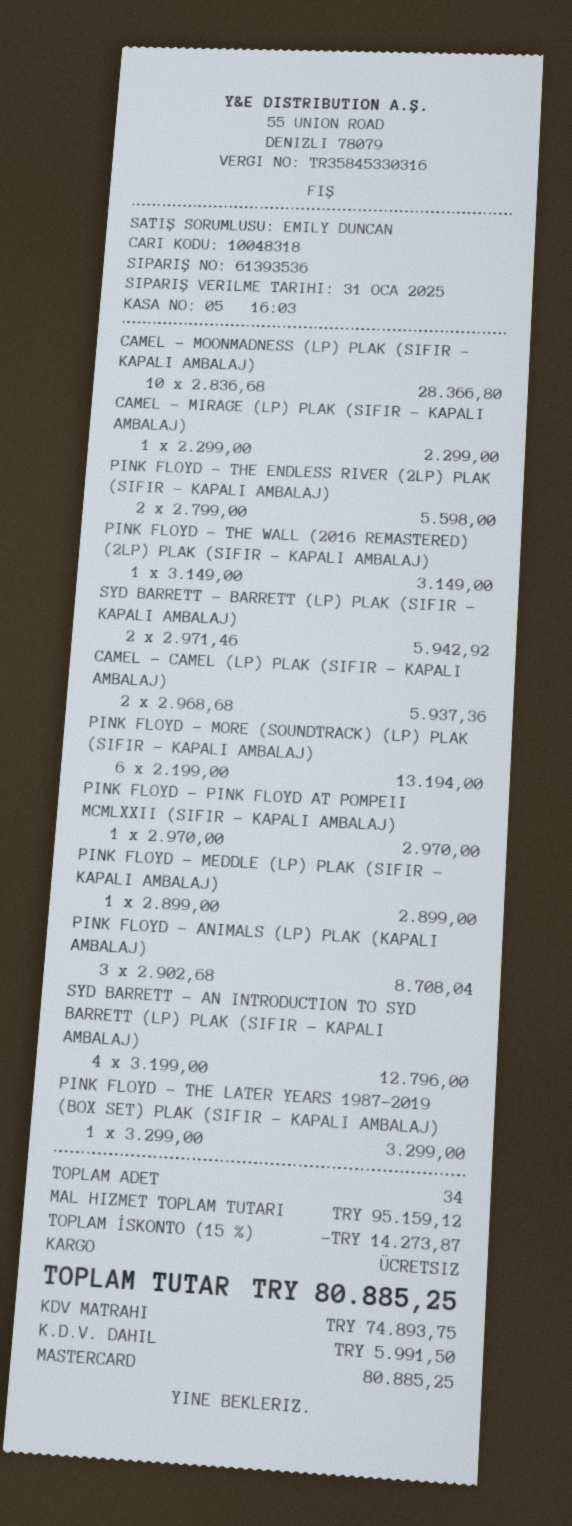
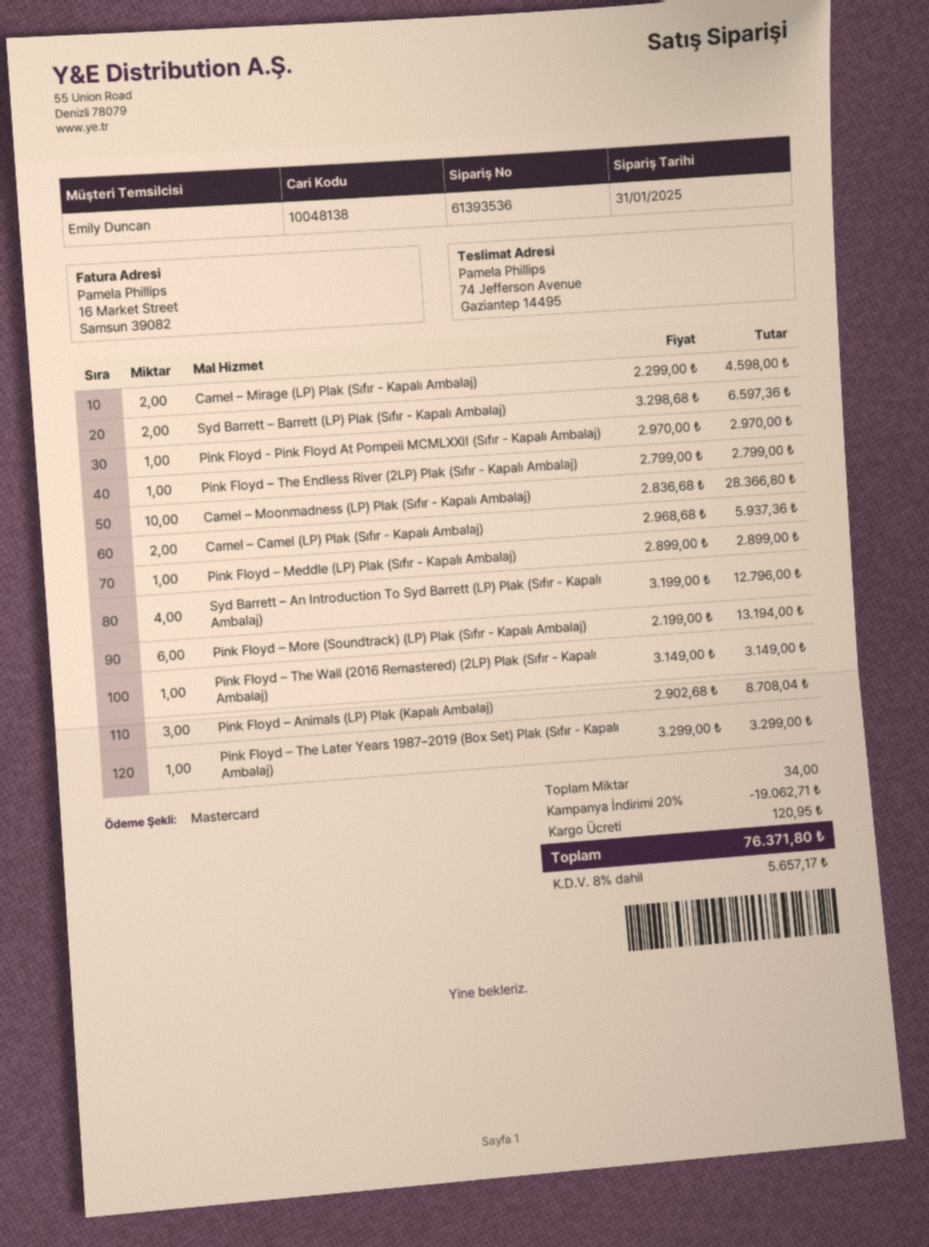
customer number: 10048318 -> 10048138
CAMEL – MIRAGE (LP) PLAK (SIFIR - KAPALI AMBALAJ): 1 x 2299.00 = 2299.00 -> 2 x 2299.00 = 4598.00
PINK FLOYD – THE ENDLESS RIVER (2LP) PLAK (SIFIR - KAPALI AMBALAJ): 2 x 2799.00 = 5598.00 -> 1 x 2799.00 = 2799.00
SYD BARRETT – BARRETT (LP) PLAK (SIFIR - KAPALI AMBALAJ): 2 x 2971.46 = 5942.92 -> 2 x 3298.68 = 6597.36
discount: 15% = 14273.87 -> 20% = 19062.71
shipping: 0.00 -> 120.95
tax: 5991.50 -> 5657.17
total: 80885.25 -> 76371.80

